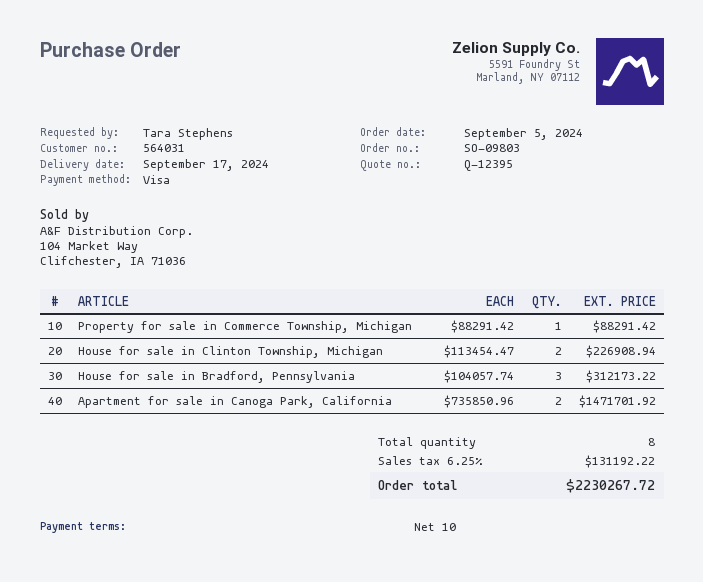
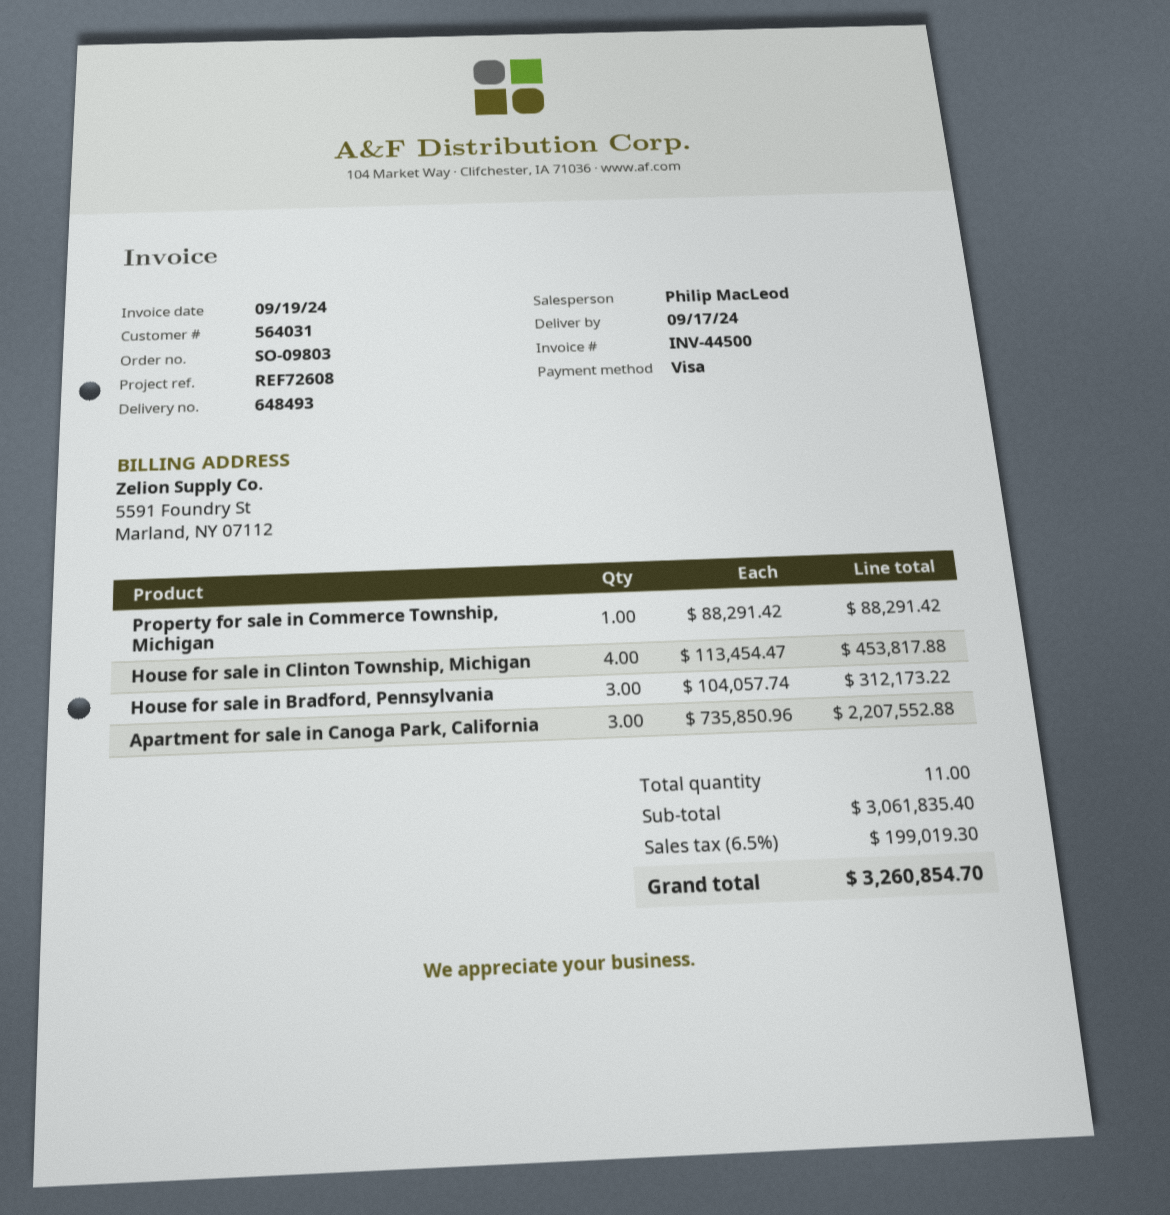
House for sale in Clinton Township, Michigan: 2 x 113454.47 = 226908.94 -> 4 x 113454.47 = 453817.88
Apartment for sale in Canoga Park, California: 2 x 735850.96 = 1471701.92 -> 3 x 735850.96 = 2207552.88
total quantity: 8 -> 11
tax: 6.25% = 131192.22 -> 6.5% = 199019.30
total: 2230267.72 -> 3260854.70

